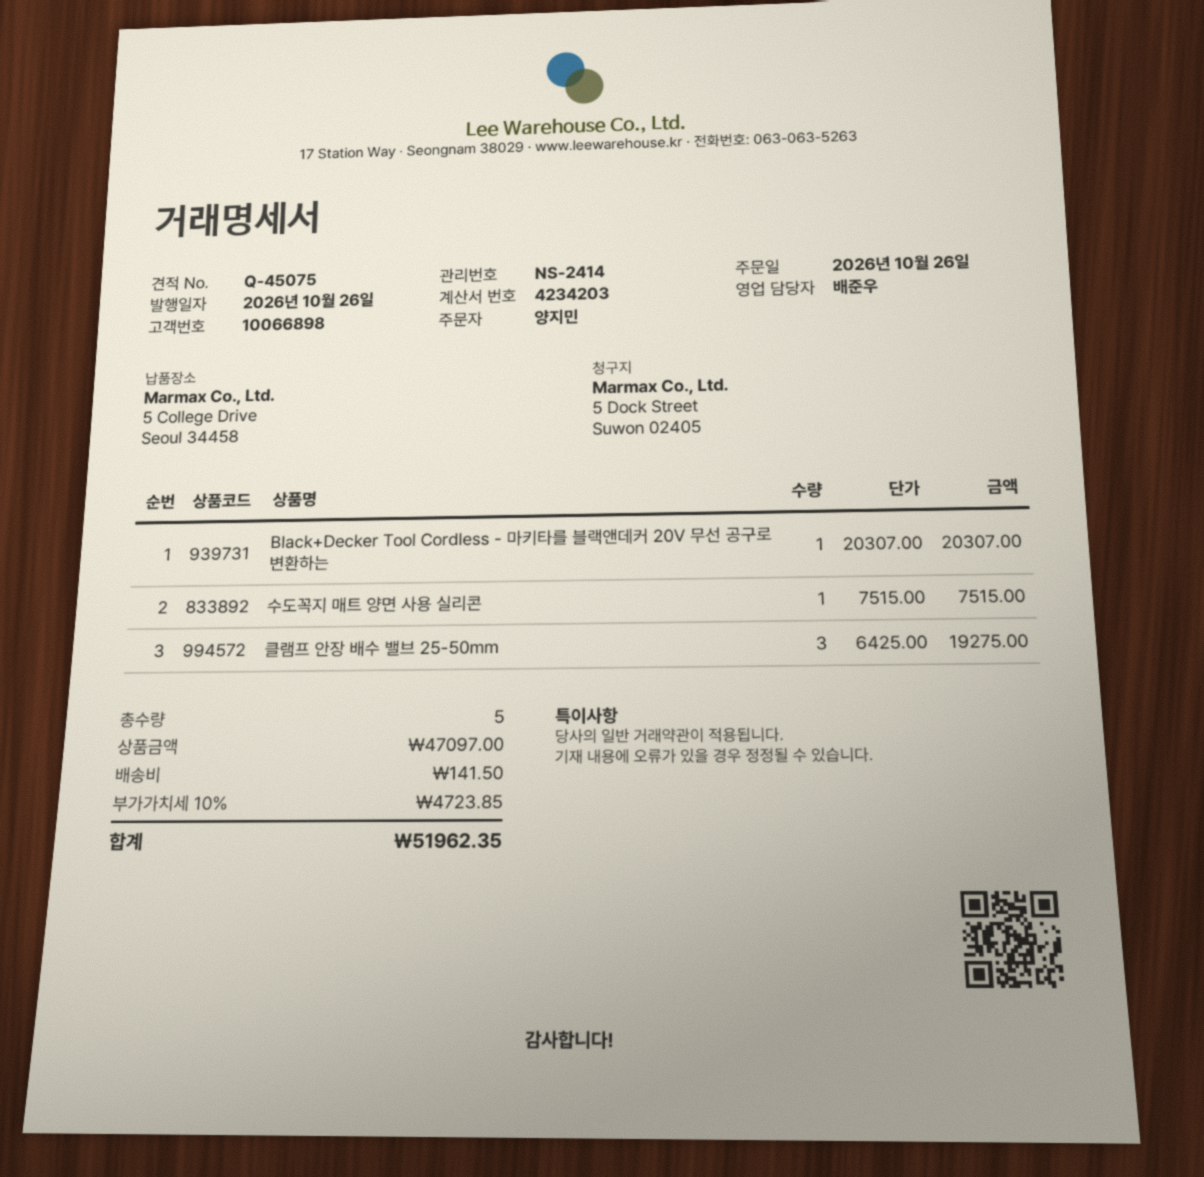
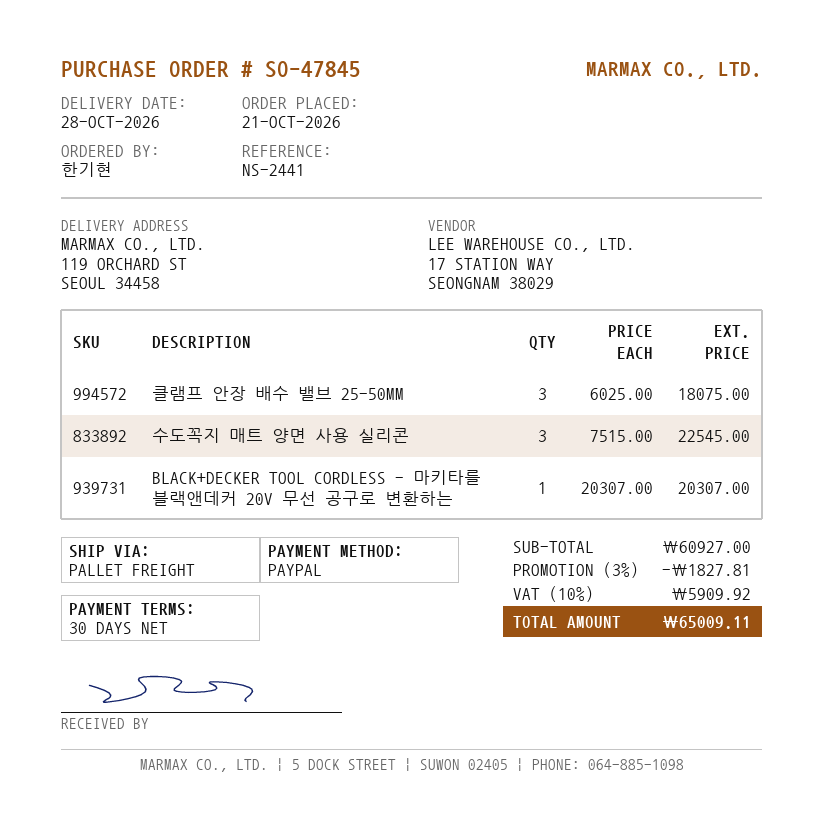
order date: 2026-10-26 -> 2026-10-21
reference: NS-2414 -> NS-2441
ordered by: 양지민 -> 한기현
ship to: 5 College Drive, Seoul 34458 -> 119 ORCHARD ST, SEOUL 34458
수도꼭지 매트 양면 사용 실리콘: 1 x 7515.00 = 7515.00 -> 3 x 7515.00 = 22545.00
클램프 안장 배수 밸브 25-50mm: 3 x 6425.00 = 19275.00 -> 3 x 6025.00 = 18075.00
subtotal: 47097.00 -> 60927.00
discount: none -> 3% = 1827.81
shipping: 141.50 -> none
tax: 10% = 4723.85 -> 10% = 5909.92
total: 51962.35 -> 65009.11

